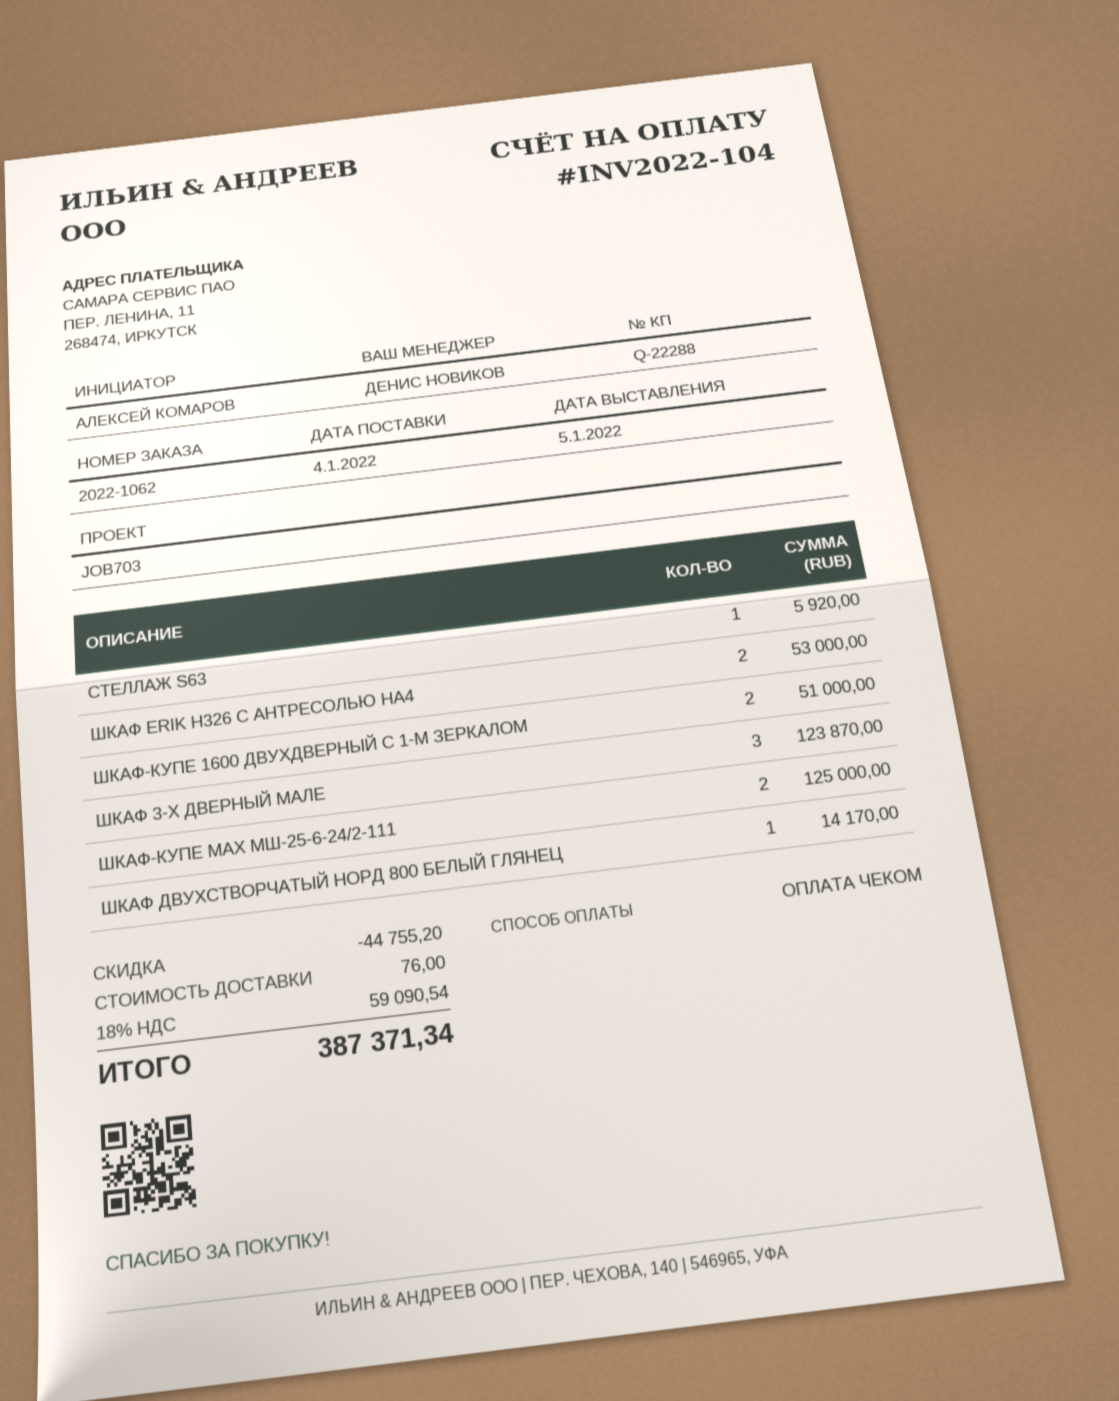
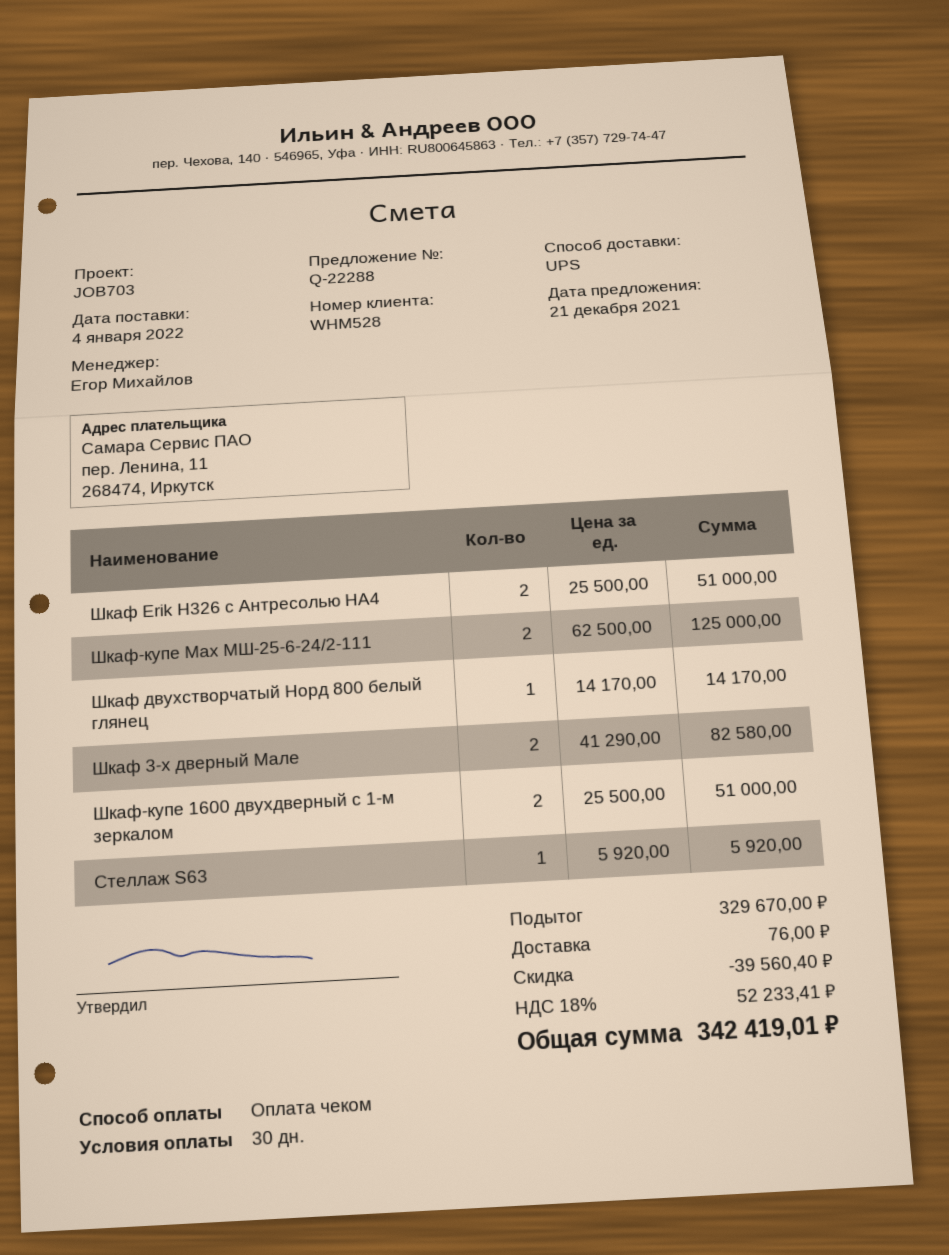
sales rep: ДЕНИС НОВИКОВ -> Егор Михайлов
ШКАФ ERIK H326 С АНТРЕСОЛЬЮ HA4: 2 for 53000.00 -> 2 for 51000.00
ШКАФ 3-Х ДВЕРНЫЙ МАЛЕ: 3 for 123870.00 -> 2 for 82580.00
discount: 44755.20 -> 39560.40
tax: 18% = 59090.54 -> 18% = 52233.41
total: 387371.34 -> 342419.01

